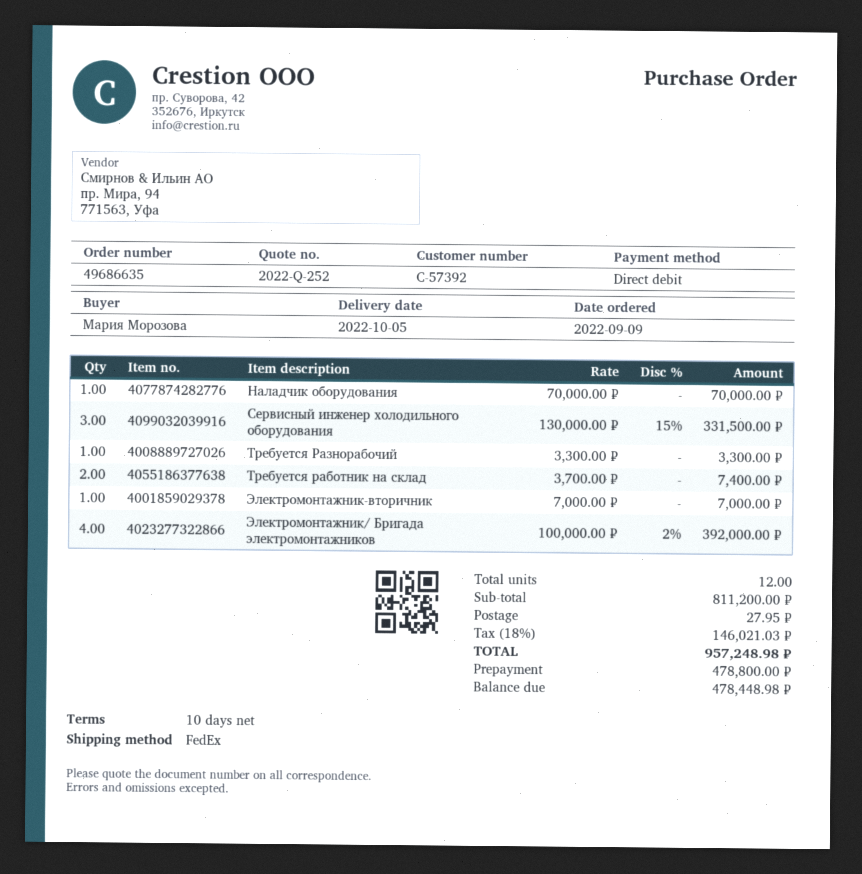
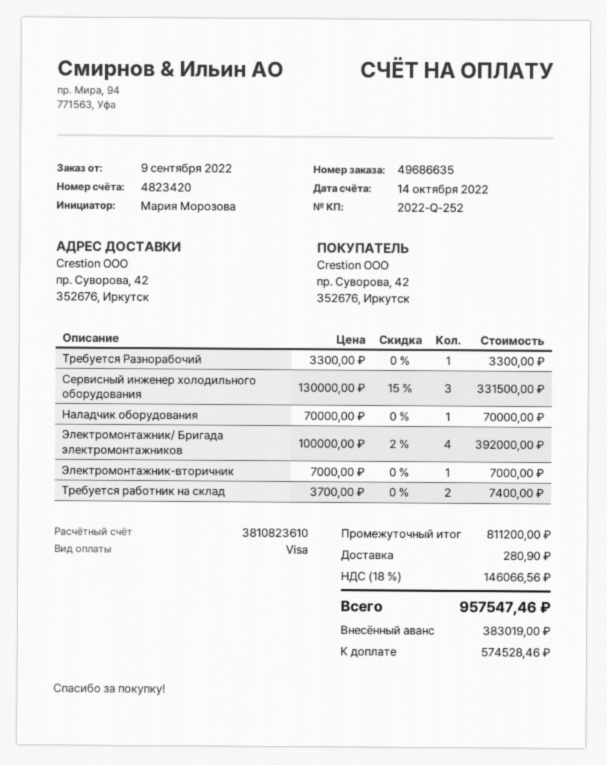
payment method: direct debit -> Visa
shipping: 27.95 -> 280.90
tax: 18% = 146021.03 -> 18% = 146066.56
total: 957248.98 -> 957547.46
deposit: 478800.00 -> 383019.00
balance: 478448.98 -> 574528.46

